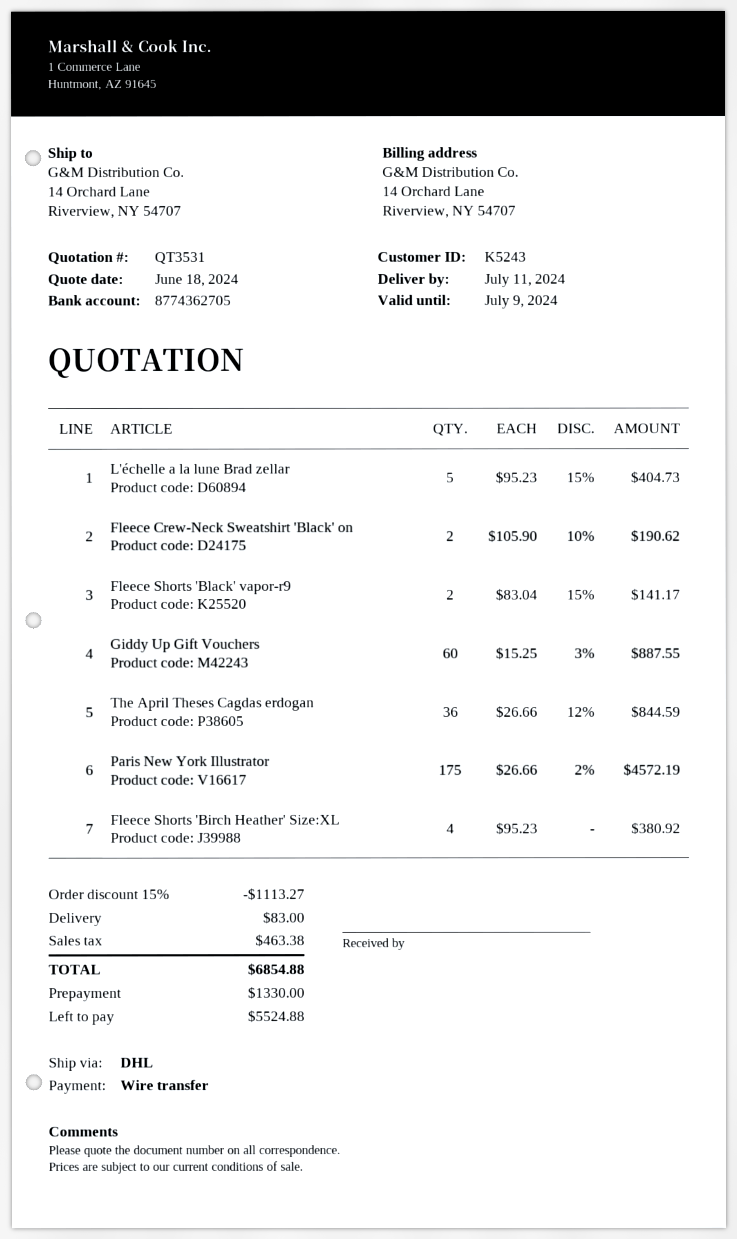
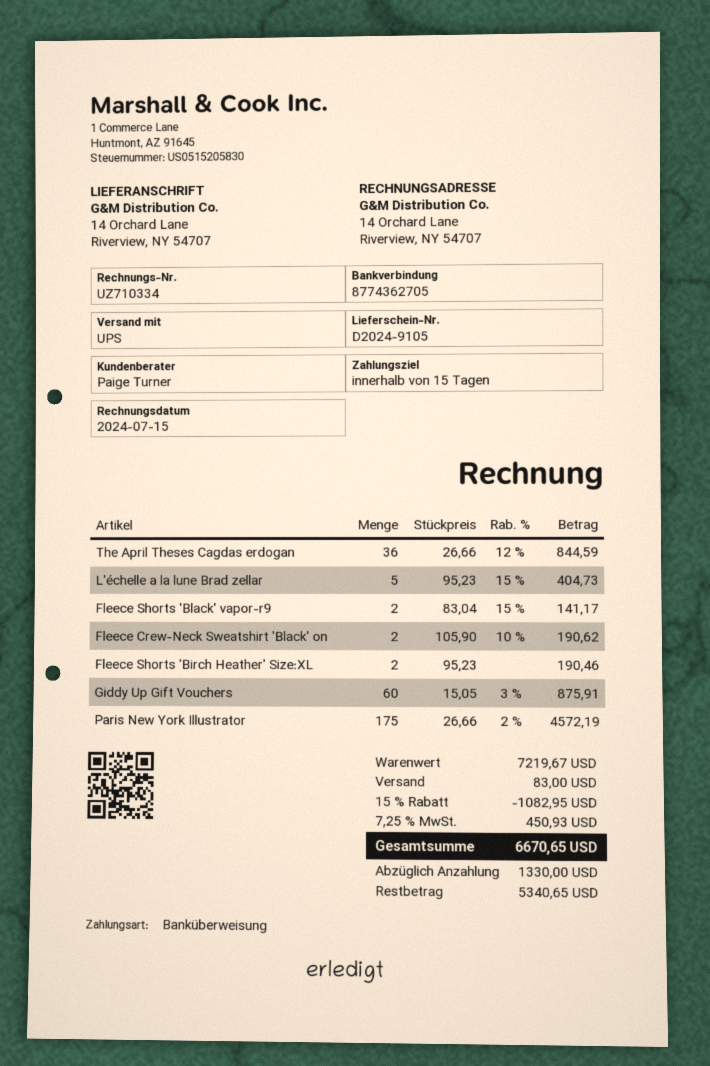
shipping method: DHL -> UPS
Giddy Up Gift Vouchers: 60 x 15.25 - 3% = 887.55 -> 60 x 15.05 - 3% = 875.91
Fleece Shorts 'Birch Heather' Size:XL: 4 x 95.23 = 380.92 -> 2 x 95.23 = 190.46
discount: 15% = 1113.27 -> 15% = 1082.95
tax: 463.38 -> 450.93
total: 6854.88 -> 6670.65
balance: 5524.88 -> 5340.65

